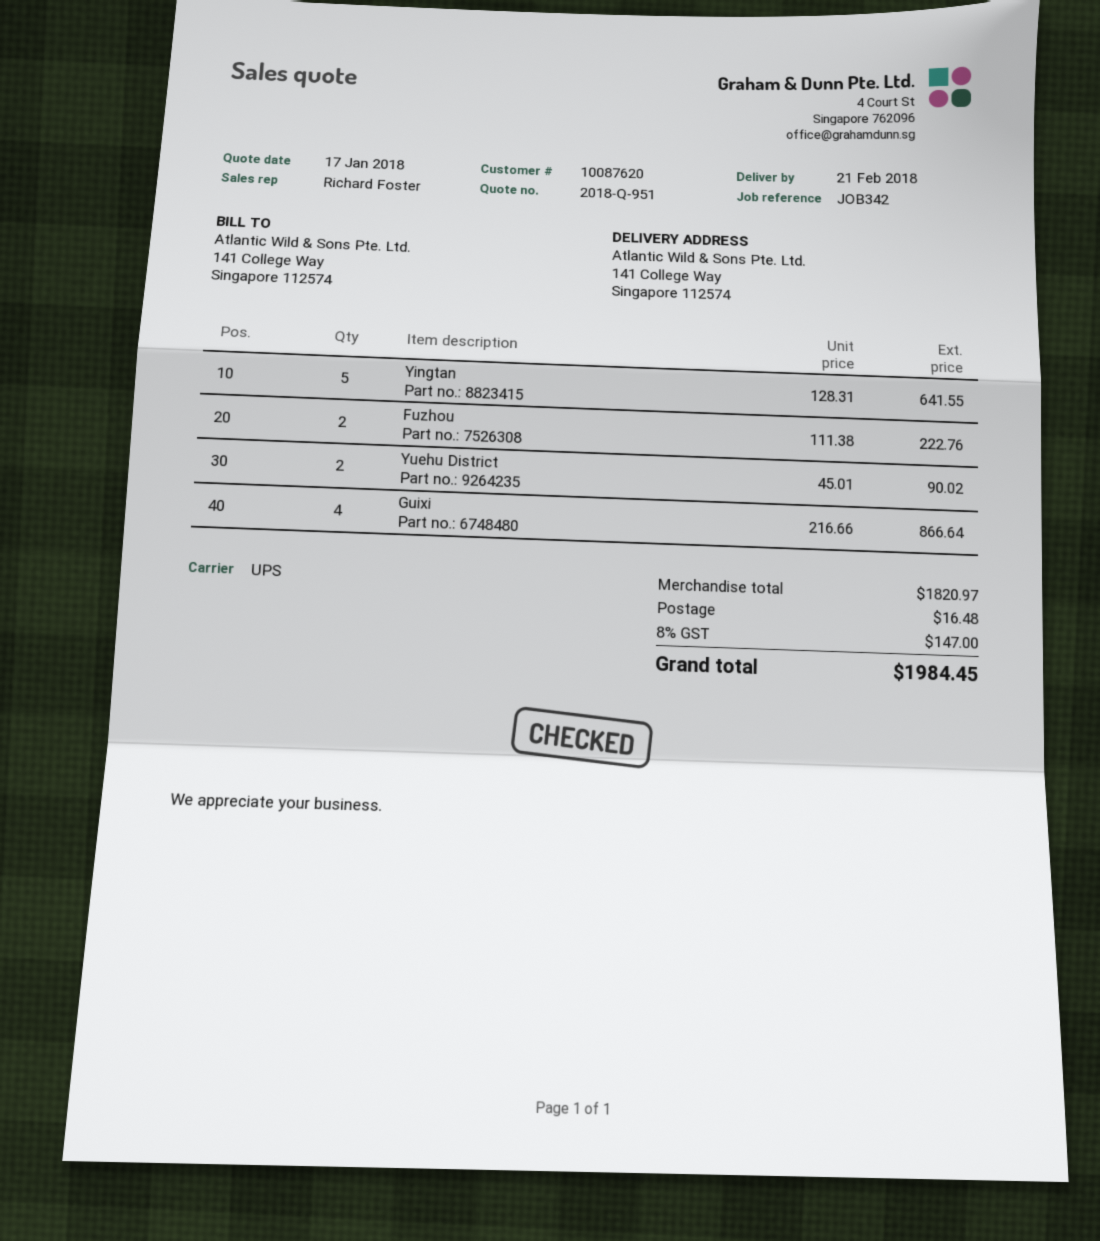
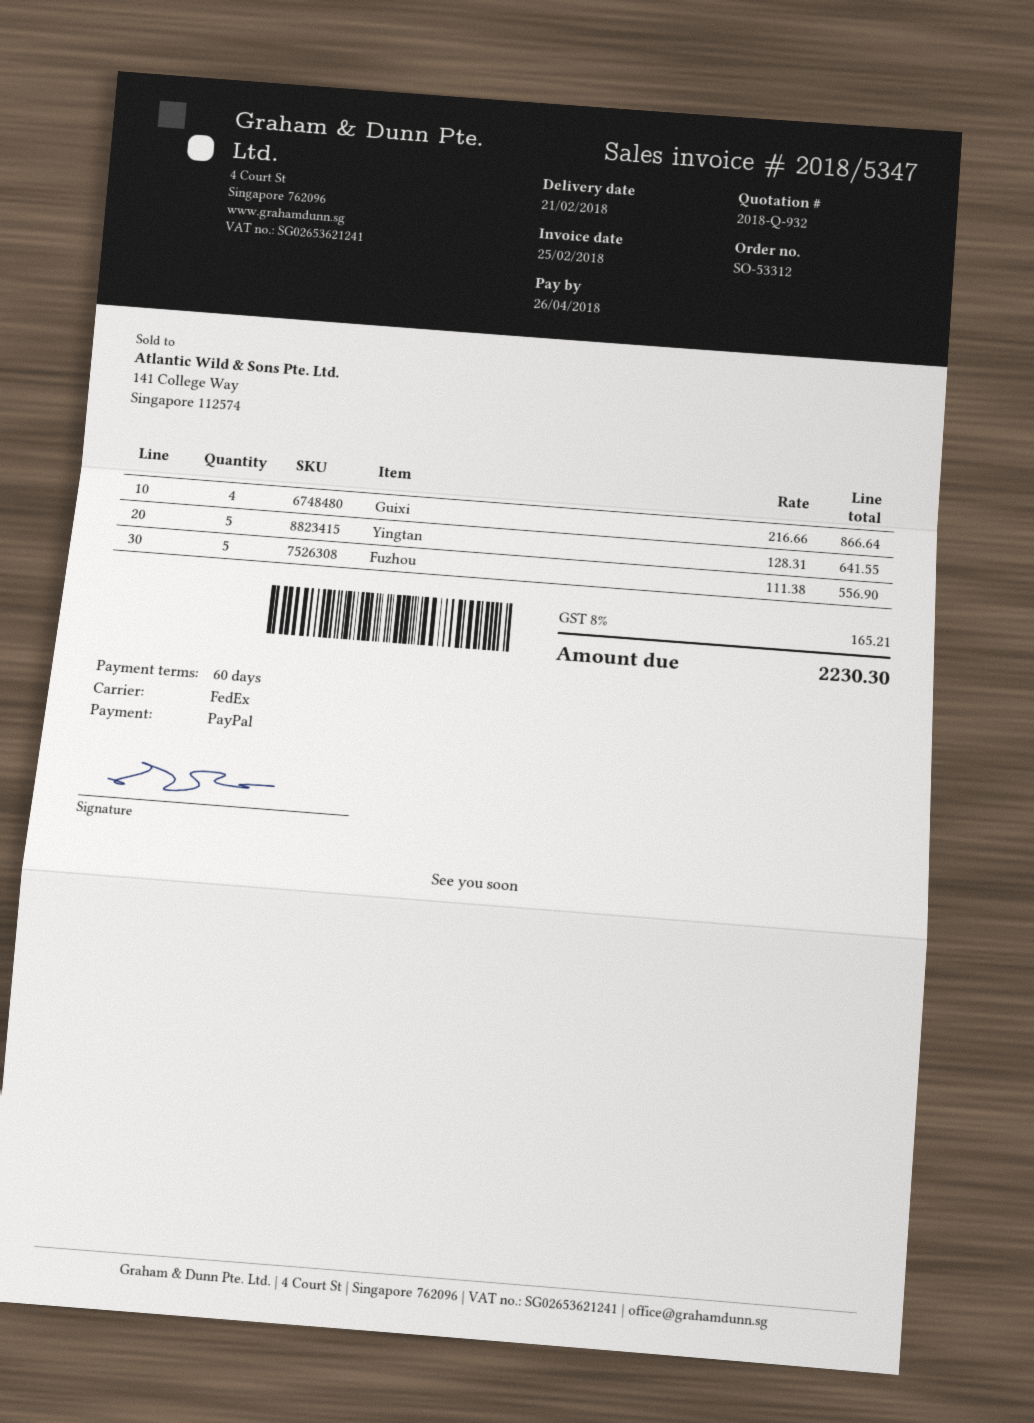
quote number: 2018-Q-951 -> 2018-Q-932
shipping method: UPS -> FedEx
Fuzhou: 2 x 111.38 = 222.76 -> 5 x 111.38 = 556.90
Yuehu District: 2 x 45.01 = 90.02 -> none
shipping: 16.48 -> none
tax: 8% = 147.00 -> 8% = 165.21
total: 1984.45 -> 2230.30

